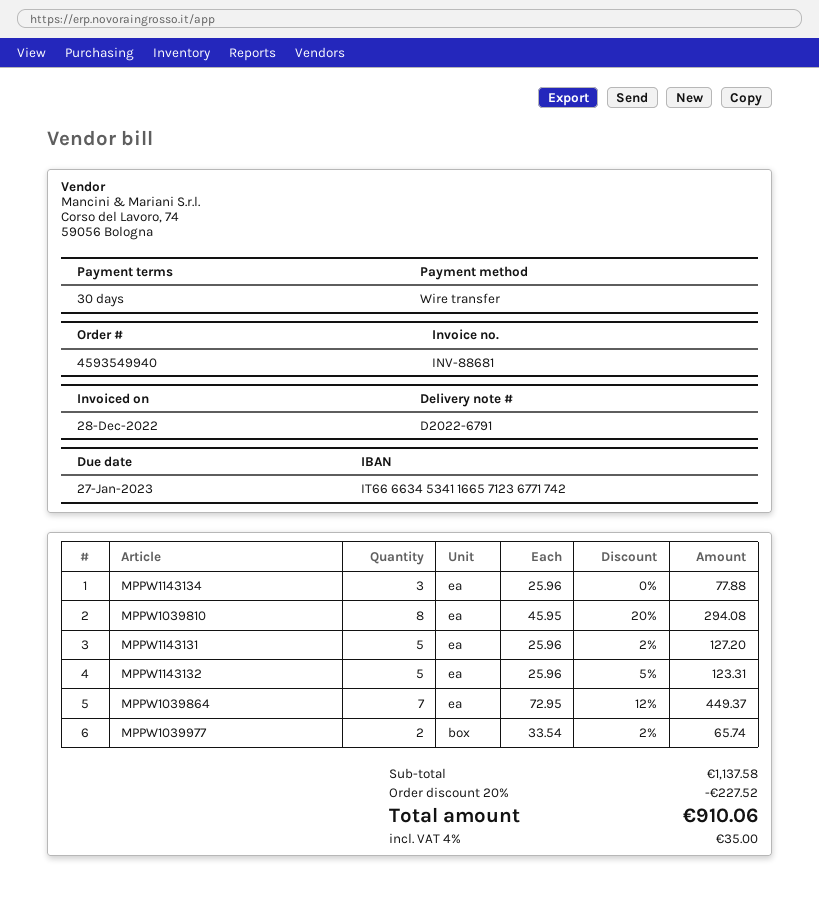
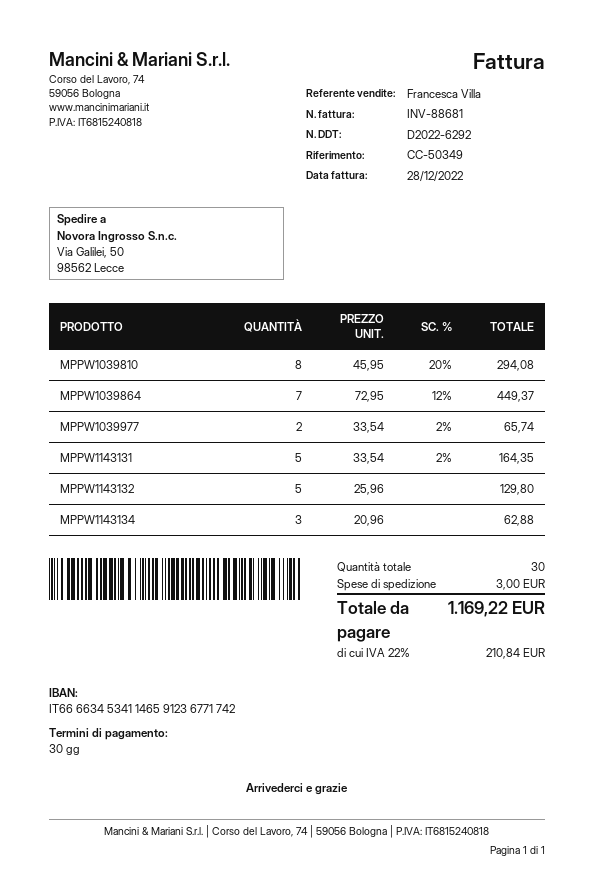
delivery note number: D2022-6791 -> D2022-6292
bank account: IT6666345341166571236771742 -> IT6666345341146591236771742
MPPW1143134: 3 x 25.96 = 77.88 -> 3 x 20.96 = 62.88
MPPW1143131: 5 x 25.96 - 2% = 127.20 -> 5 x 33.54 - 2% = 164.35
MPPW1143132: 5 x 25.96 - 5% = 123.31 -> 5 x 25.96 = 129.80
discount: 20% = 227.52 -> none
shipping: none -> 3.00
tax: 4% = 35.00 -> 22% = 210.84
total: 910.06 -> 1169.22

